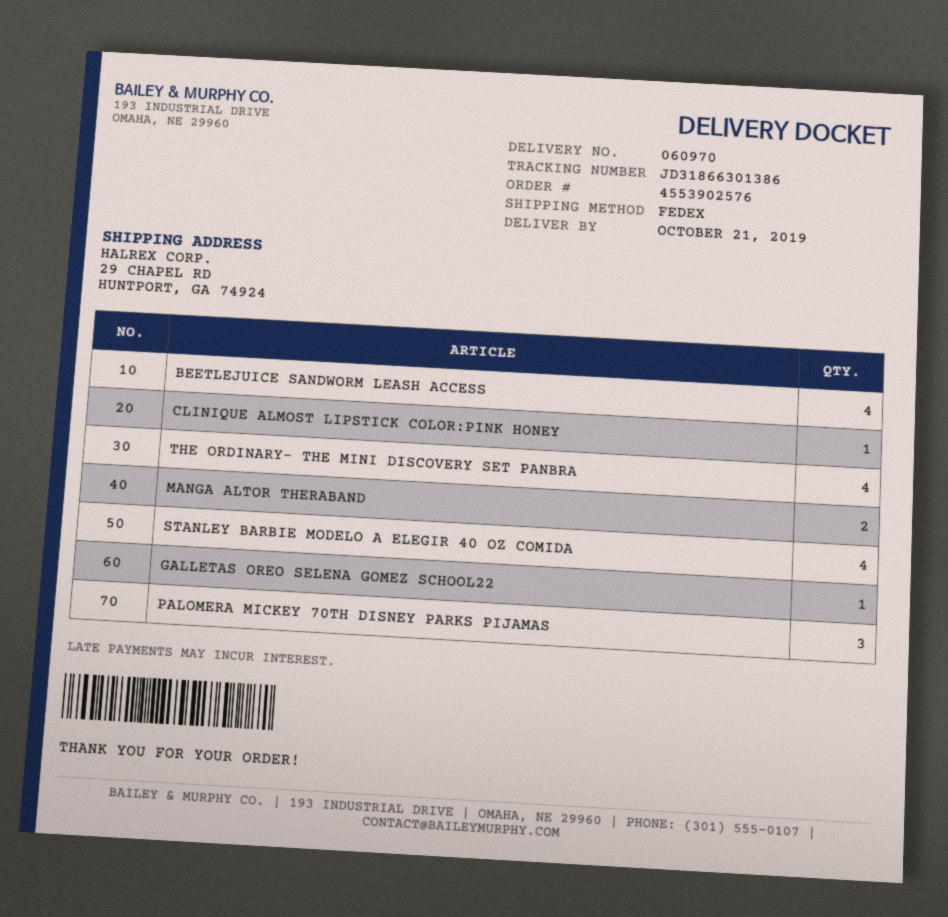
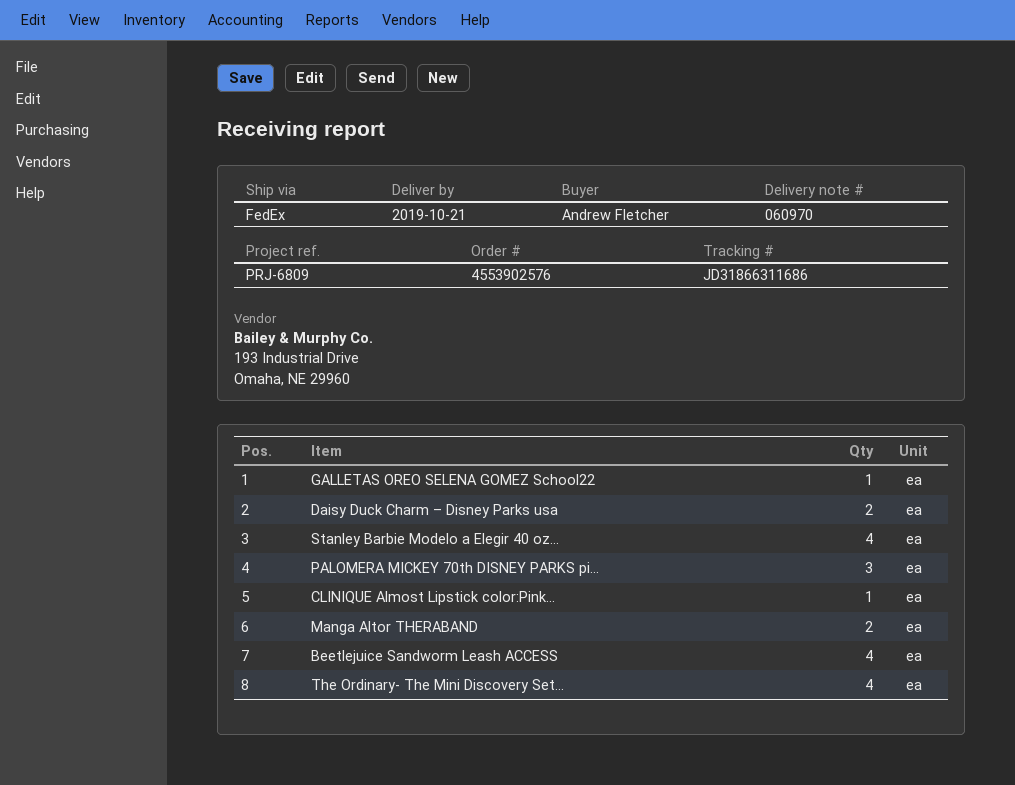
tracking number: JD31866301386 -> JD31866311686
Daisy Duck Charm – Disney Parks usa: none -> 2

